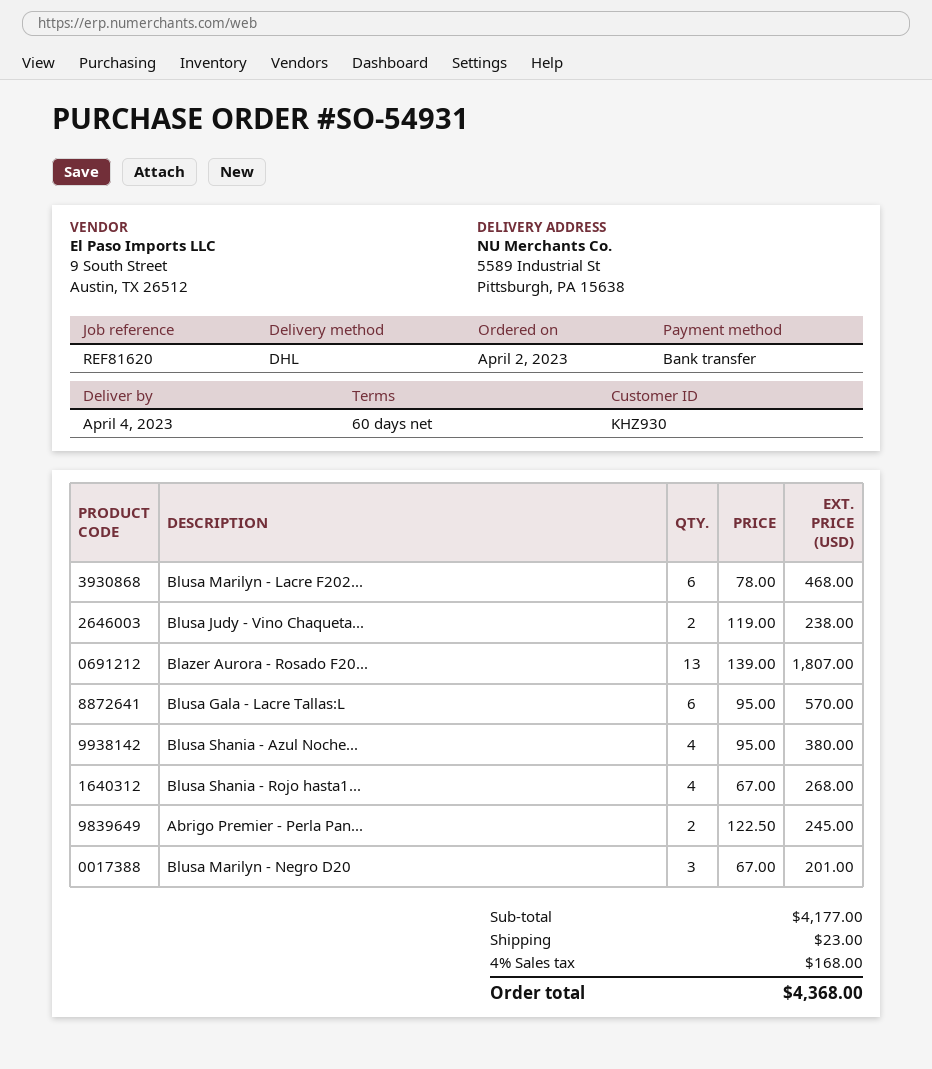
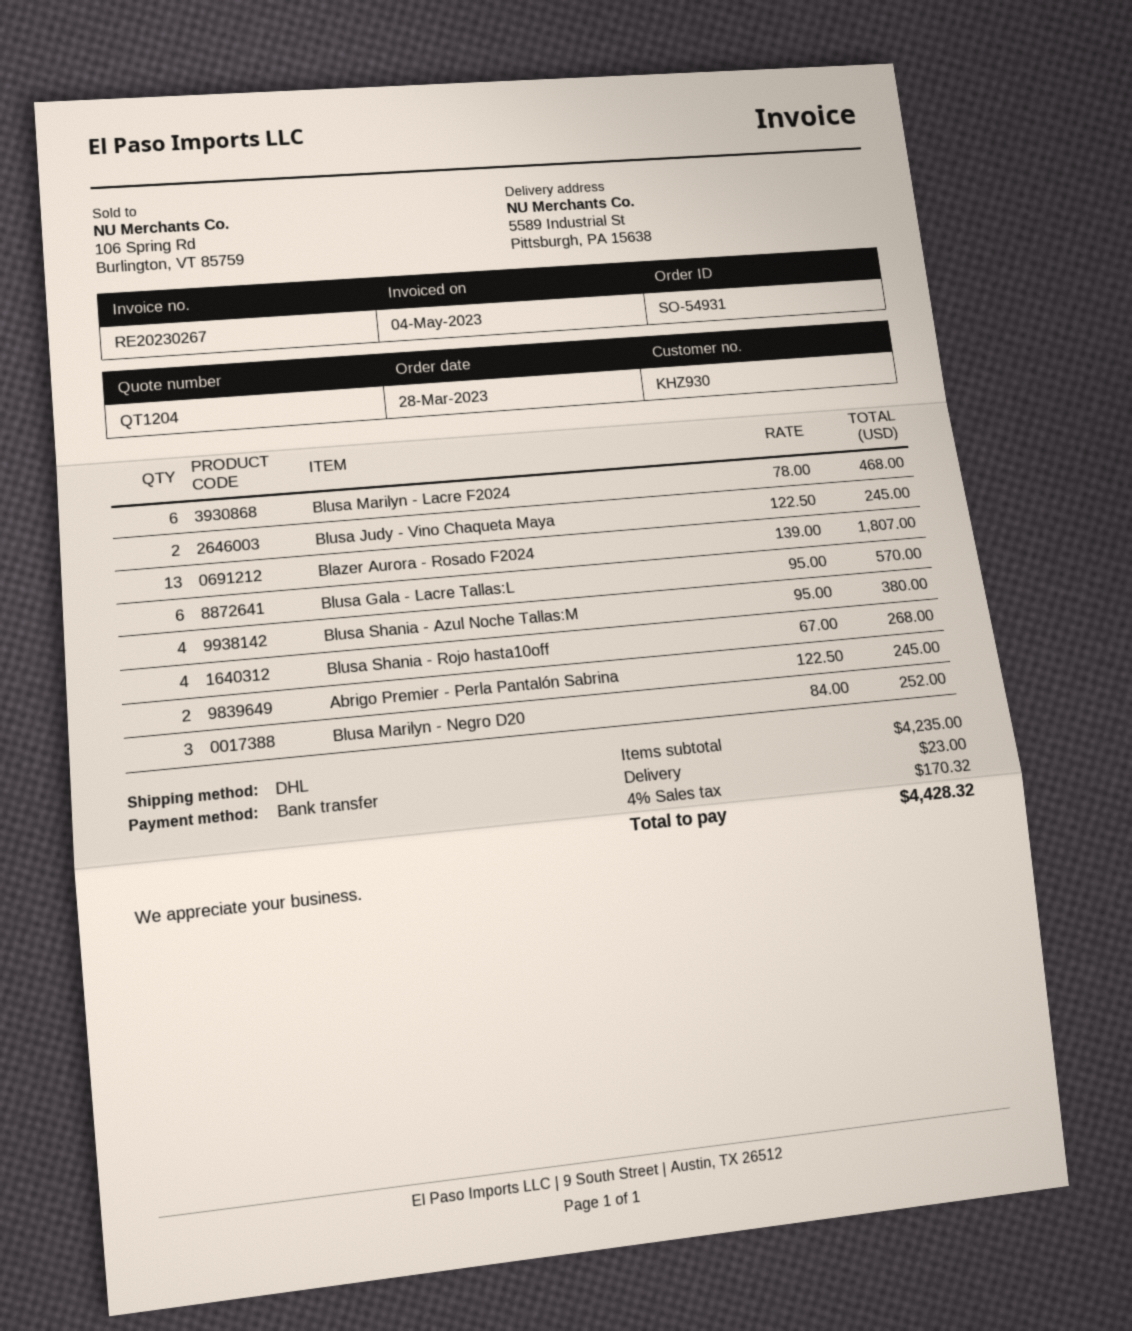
order date: 2023-04-02 -> 2023-03-28
Blusa Judy - Vino Chaqueta...: 2 x 119.00 = 238.00 -> 2 x 122.50 = 245.00
Blusa Marilyn - Negro D20: 3 x 67.00 = 201.00 -> 3 x 84.00 = 252.00
subtotal: 4177.00 -> 4235.00
tax: 4% = 168.00 -> 4% = 170.32
total: 4368.00 -> 4428.32

